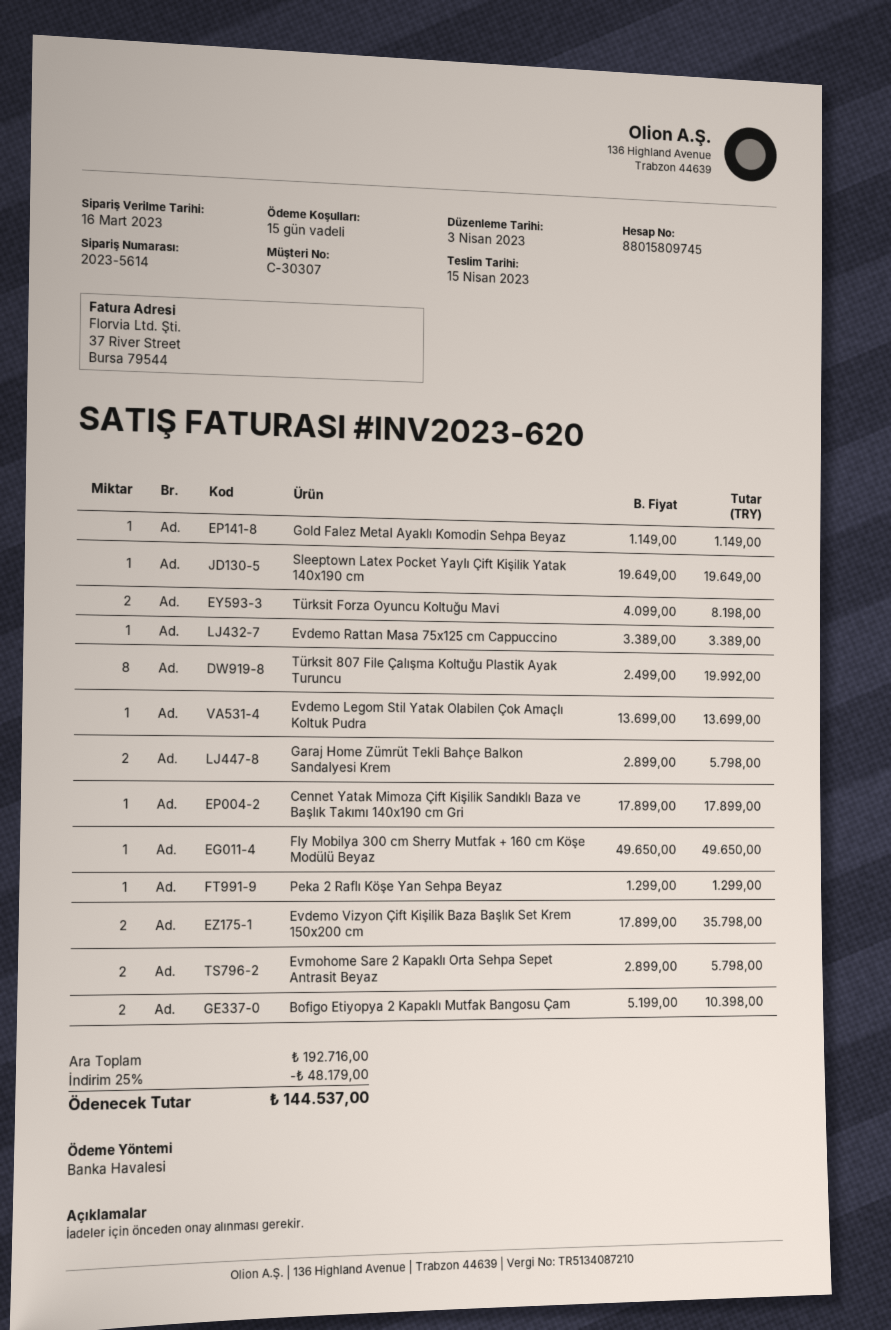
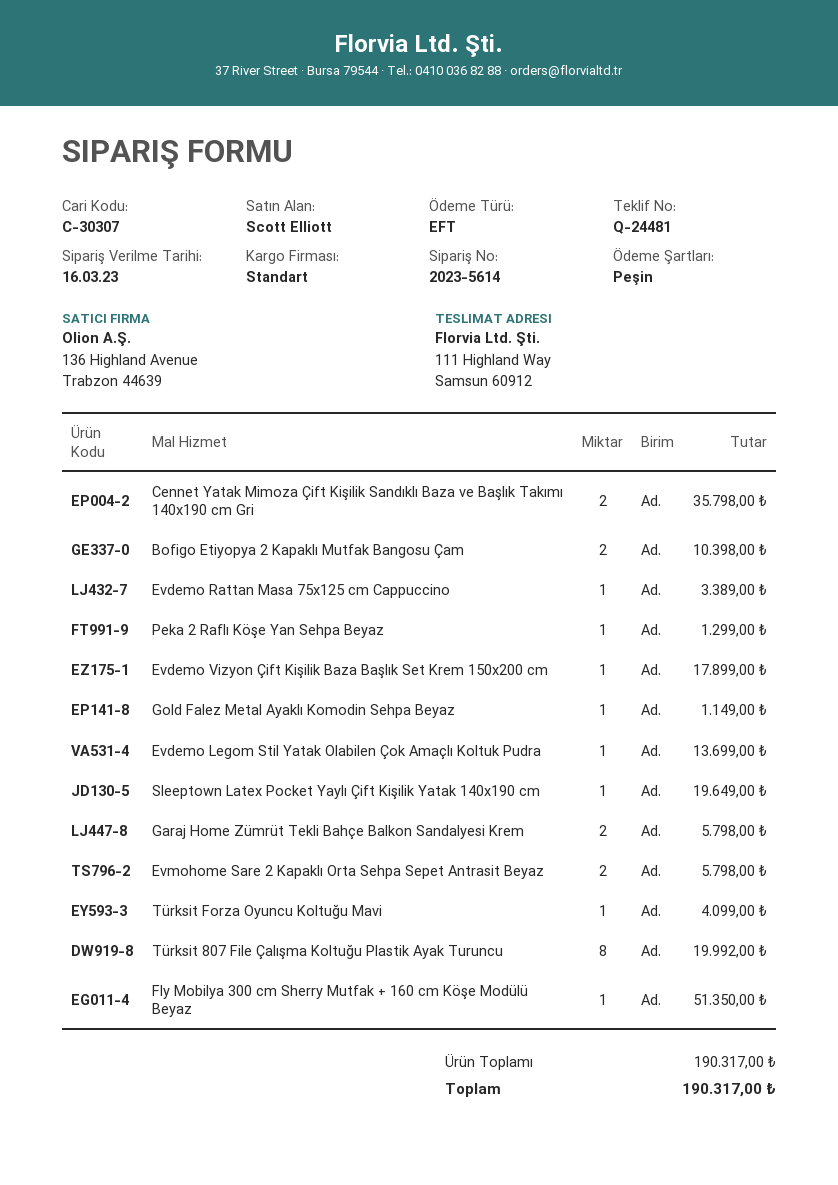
payment terms: 15 days -> on receipt
Türksit Forza Oyuncu Koltuğu Mavi: 2 for 8198.00 -> 1 for 4099.00
Cennet Yatak Mimoza Çift Kişilik Sandıklı Baza ve Başlık Takımı 140x190 cm Gri: 1 for 17899.00 -> 2 for 35798.00
Fly Mobilya 300 cm Sherry Mutfak + 160 cm Köşe Modülü Beyaz: 1 for 49650.00 -> 1 for 51350.00
Evdemo Vizyon Çift Kişilik Baza Başlık Set Krem 150x200 cm: 2 for 35798.00 -> 1 for 17899.00
subtotal: 192716.00 -> 190317.00
discount: 25% = 48179.00 -> none
total: 144537.00 -> 190317.00

